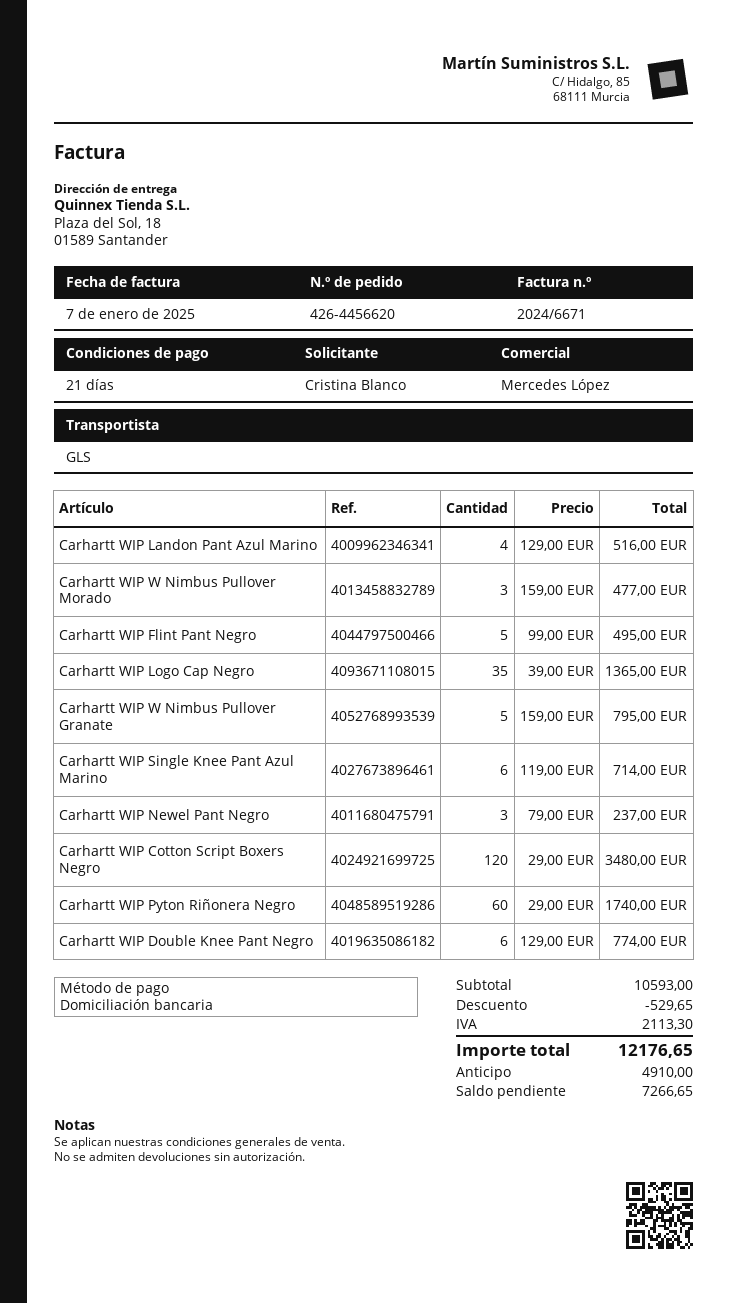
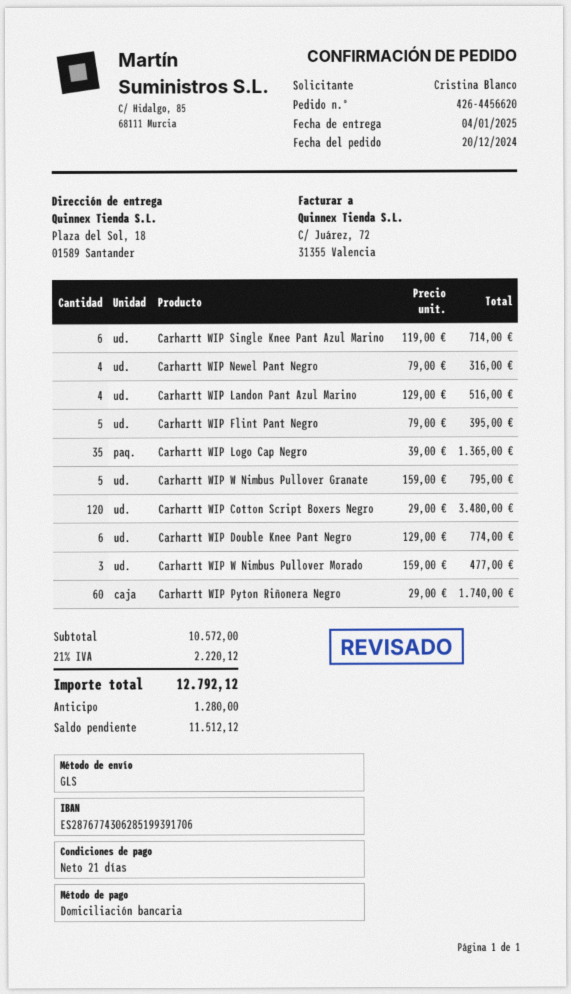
Carhartt WIP Flint Pant Negro: 5 x 99.00 = 495.00 -> 5 x 79.00 = 395.00
Carhartt WIP Newel Pant Negro: 3 x 79.00 = 237.00 -> 4 x 79.00 = 316.00
subtotal: 10593.00 -> 10572.00
discount: 529.65 -> none
tax: 2113.30 -> 2220.12
total: 12176.65 -> 12792.12
deposit: 4910.00 -> 1280.00
balance: 7266.65 -> 11512.12

